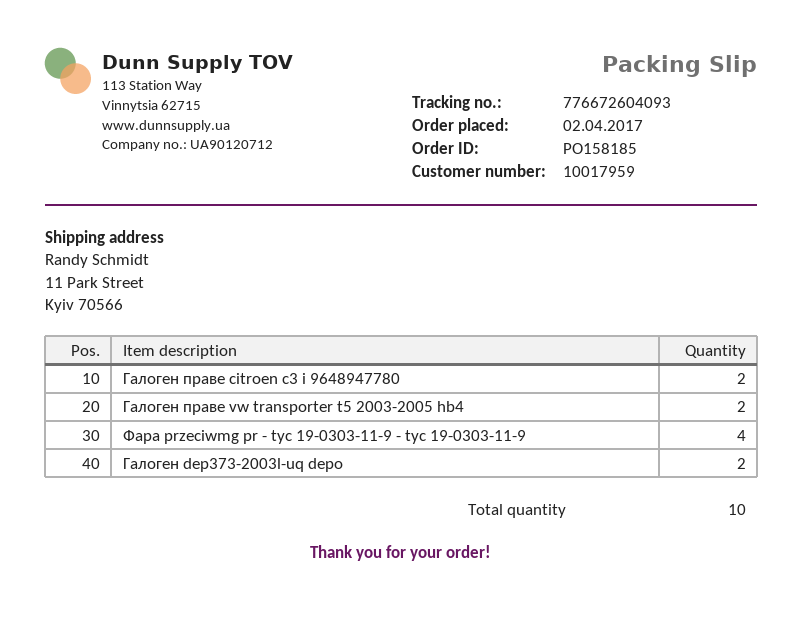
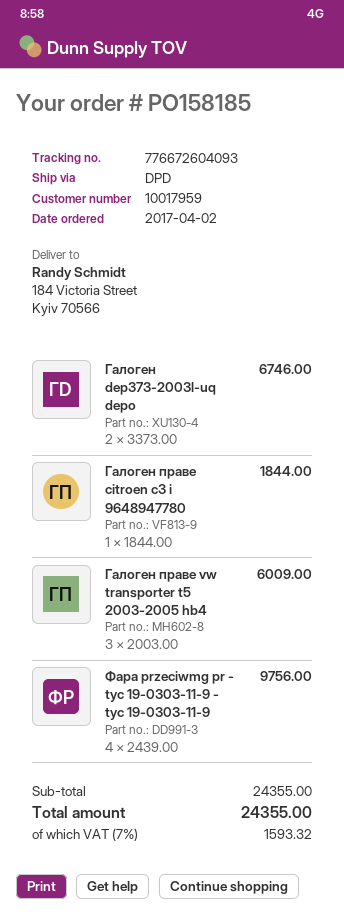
ship to: 11 Park Street, Kyiv 70566 -> 184 Victoria Street, Kyiv 70566
Галоген праве citroen c3 i 9648947780: 2 -> 1
Галоген праве vw transporter t5 2003-2005 hb4: 2 -> 3

